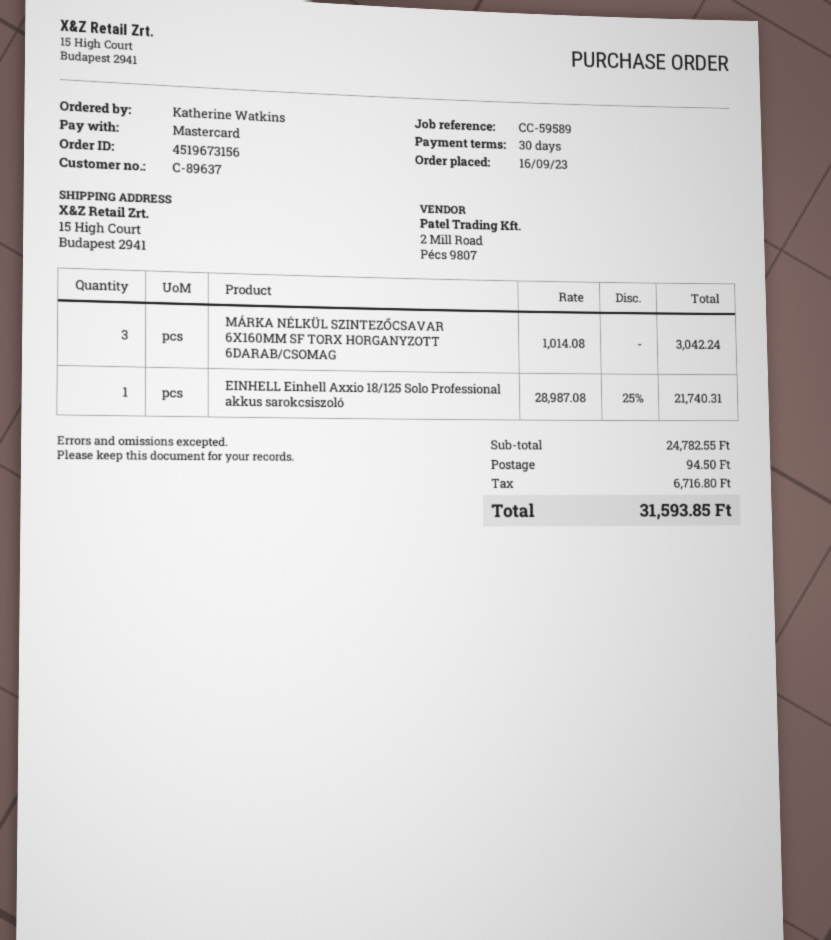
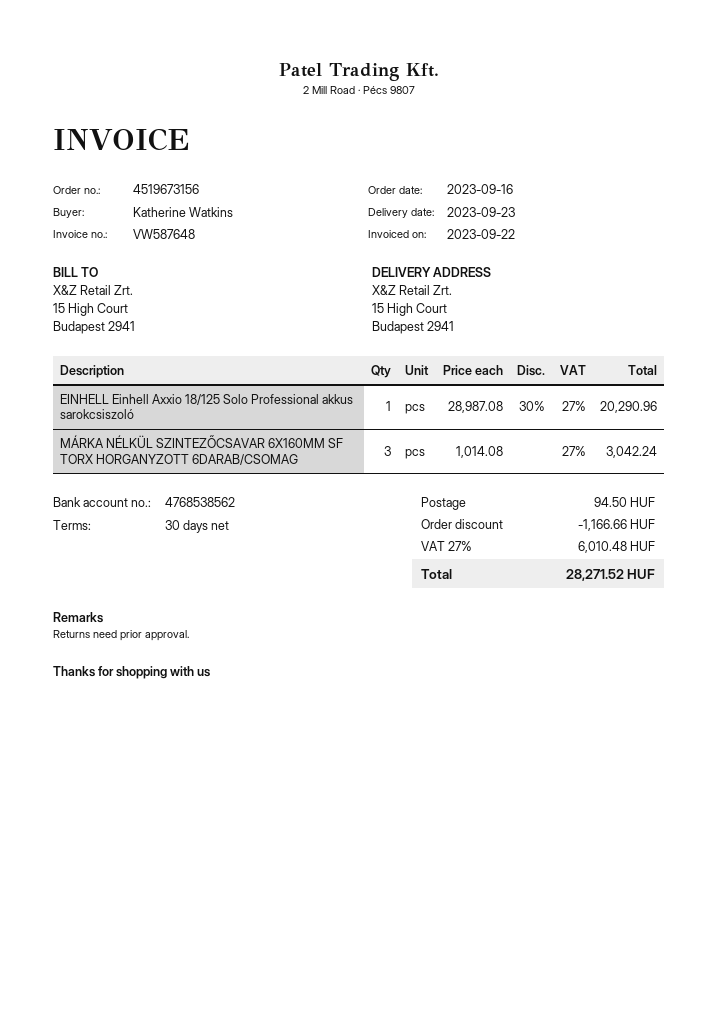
EINHELL Einhell Axxio 18/125 Solo Professional akkus sarokcsiszoló: 1 x 28987.08 - 25% = 21740.31 -> 1 x 28987.08 - 30% = 20290.96
discount: none -> 1166.66
tax: 6716.80 -> 6010.48
total: 31593.85 -> 28271.52

